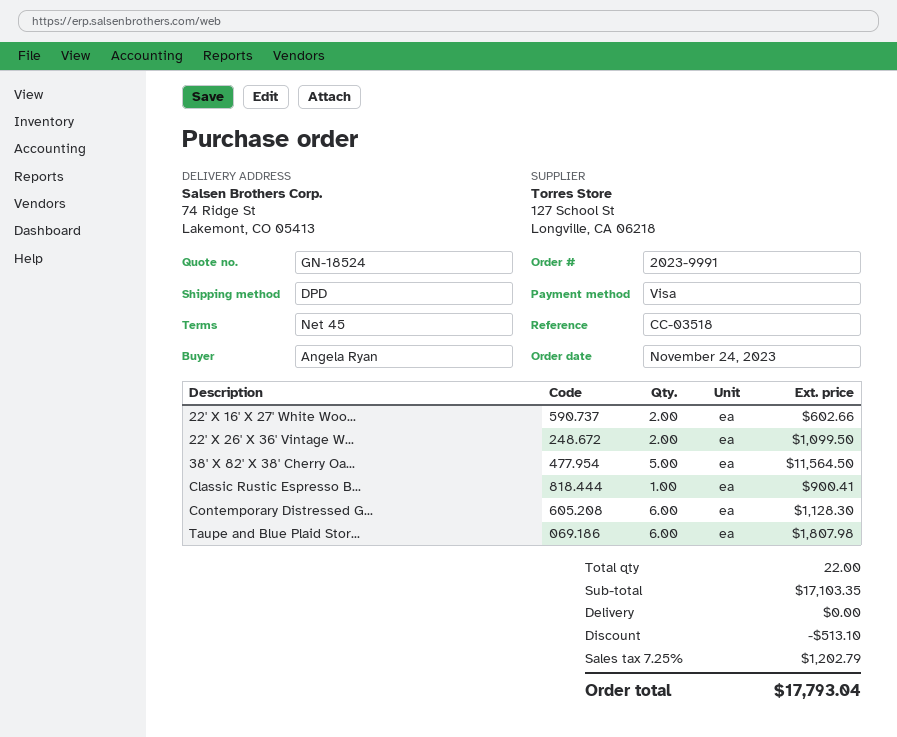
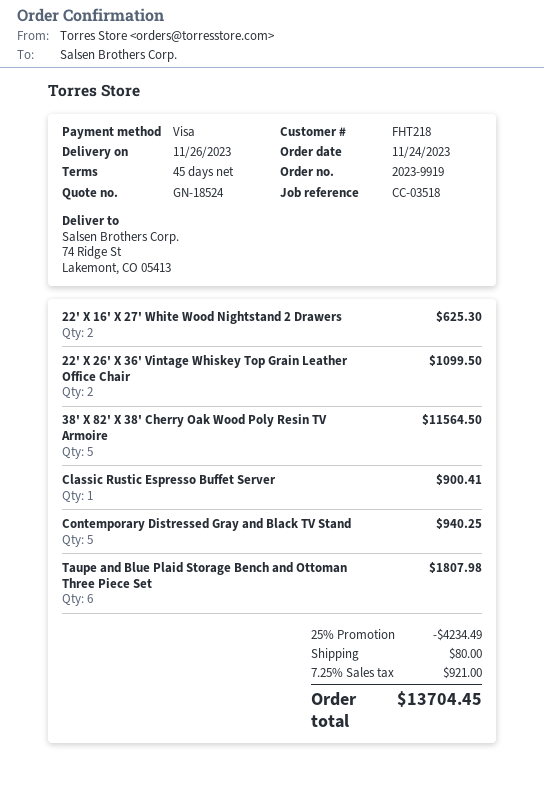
order number: 2023-9991 -> 2023-9919
22' X 16' X 27' White Woo...: 2 for 602.66 -> 2 for 625.30
Contemporary Distressed G...: 6 for 1128.30 -> 5 for 940.25
discount: 513.10 -> 4234.49
shipping: 0.00 -> 80.00
tax: 7.25% = 1202.79 -> 7.25% = 921.00
total: 17793.04 -> 13704.45

